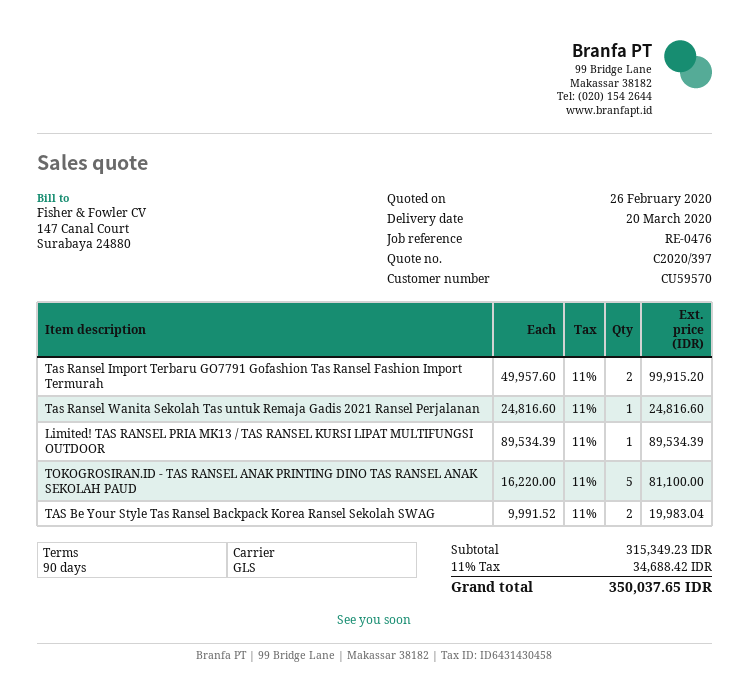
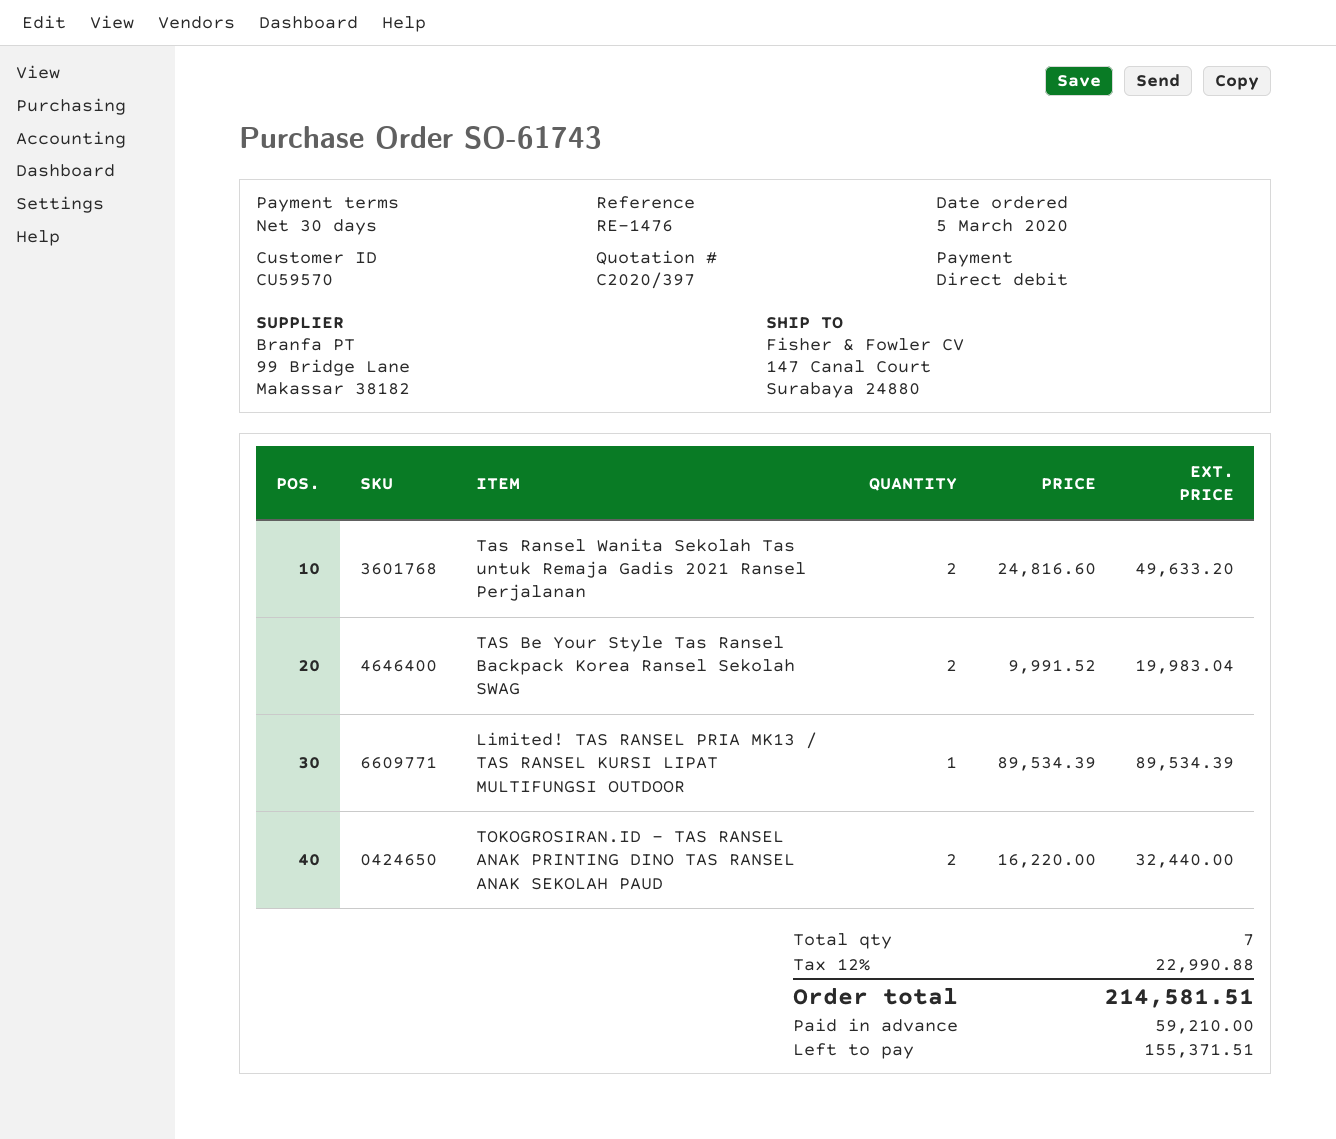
payment terms: 90 days -> 30 days
reference: RE-0476 -> RE-1476
Tas Ransel Import Terbaru GO7791 Gofashion Tas Ransel Fashion Import Termurah: 2 x 49957.60 = 99915.20 -> none
Tas Ransel Wanita Sekolah Tas untuk Remaja Gadis 2021 Ransel Perjalanan: 1 x 24816.60 = 24816.60 -> 2 x 24816.60 = 49633.20
TOKOGROSIRAN.ID - TAS RANSEL ANAK PRINTING DINO TAS RANSEL ANAK SEKOLAH PAUD: 5 x 16220.00 = 81100.00 -> 2 x 16220.00 = 32440.00
tax: 11% = 34688.42 -> 12% = 22990.88
total: 350037.65 -> 214581.51

